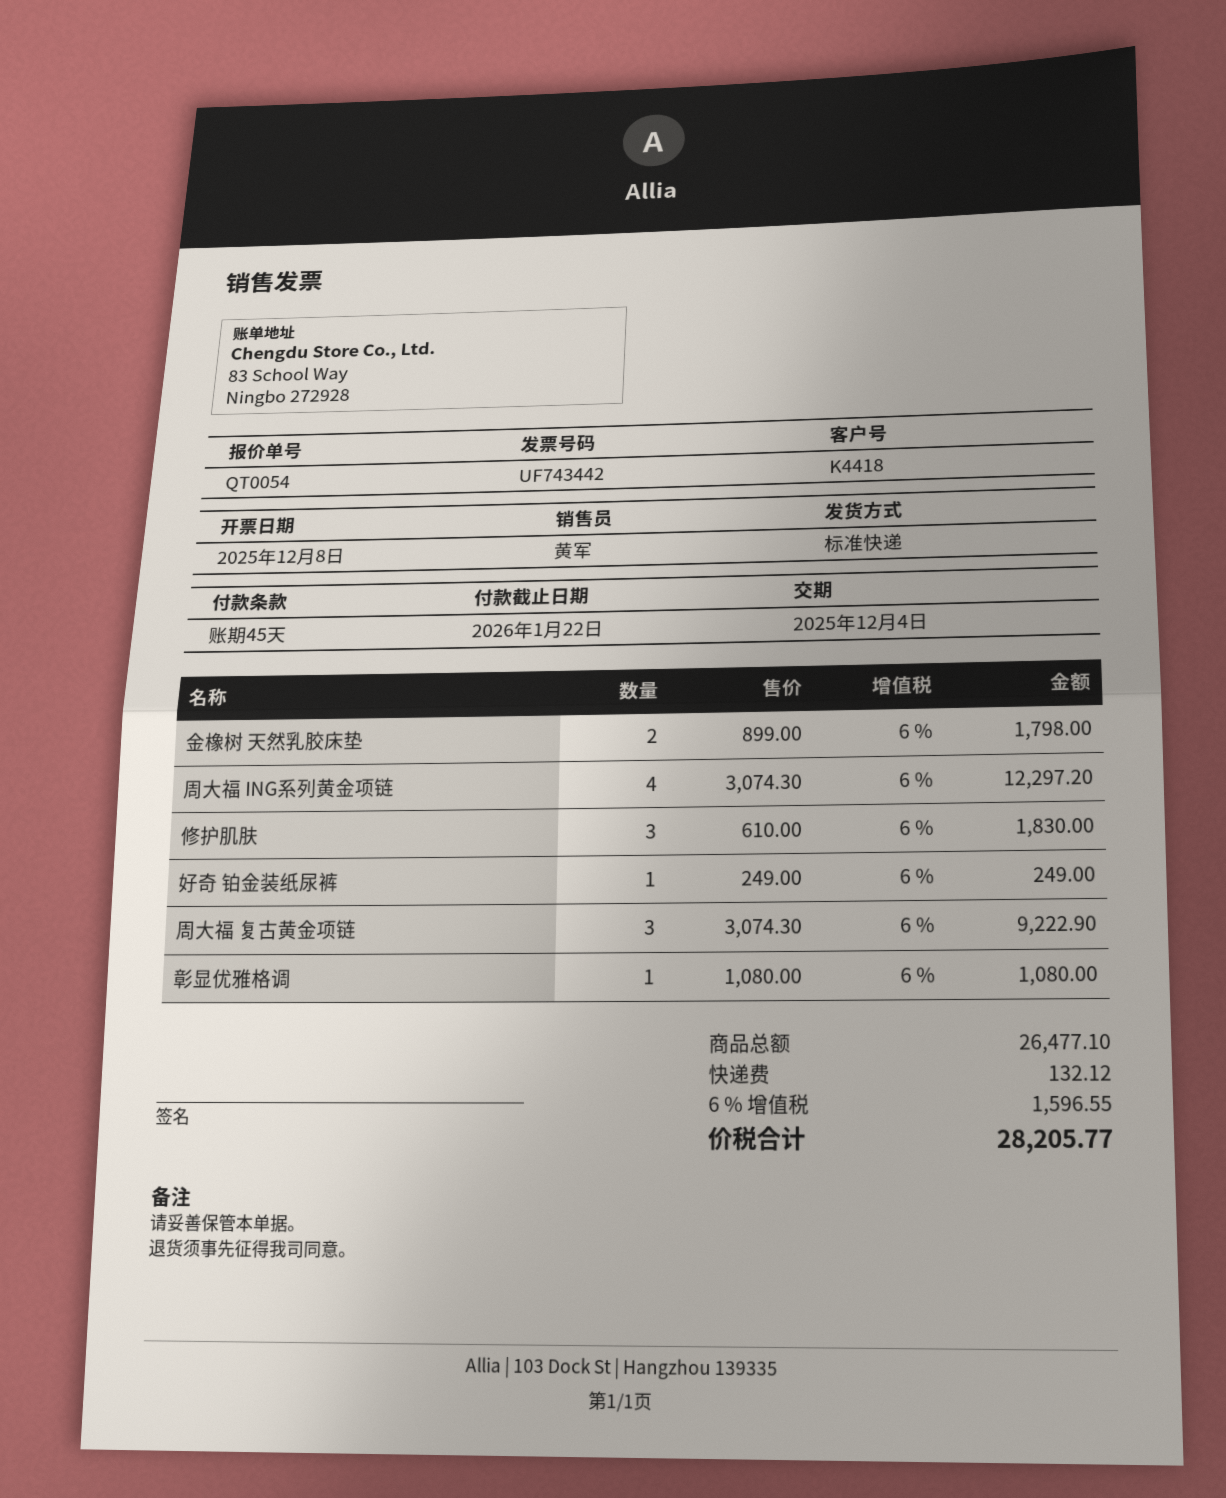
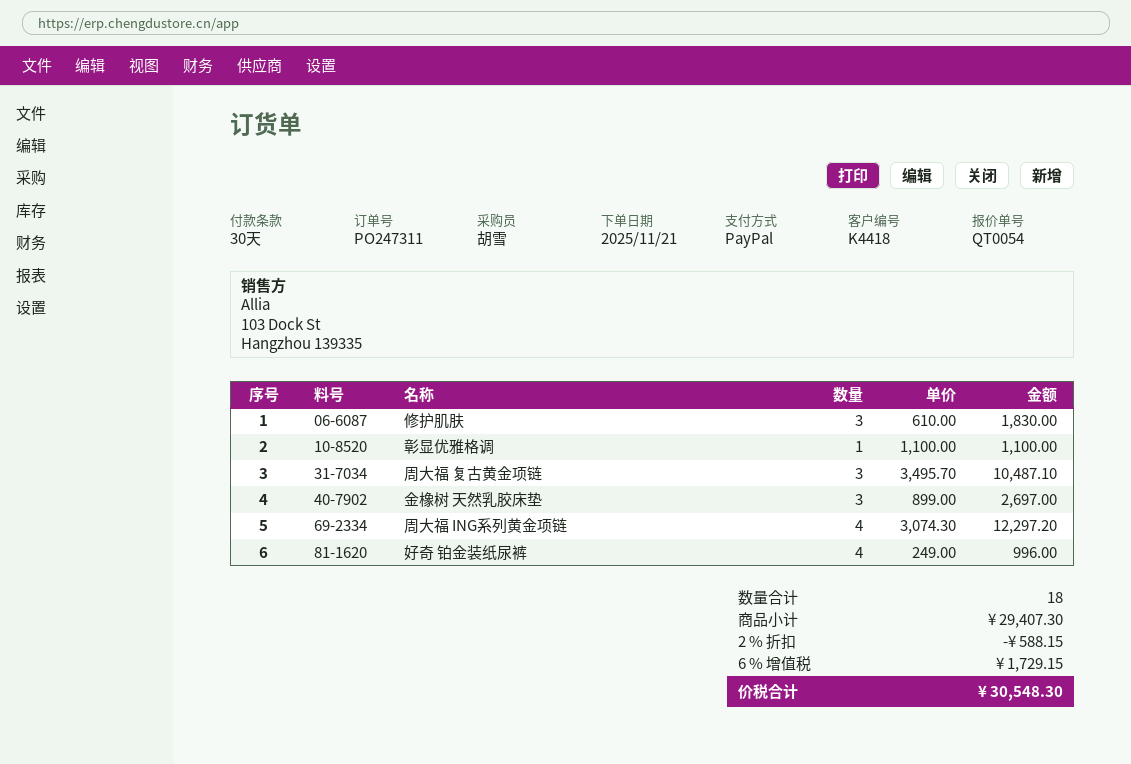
payment terms: 45 days -> 30 days
金橡树 天然乳胶床垫: 2 x 899.00 = 1798.00 -> 3 x 899.00 = 2697.00
好奇 铂金装纸尿裤: 1 x 249.00 = 249.00 -> 4 x 249.00 = 996.00
周大福 复古黄金项链: 3 x 3074.30 = 9222.90 -> 3 x 3495.70 = 10487.10
彰显优雅格调: 1 x 1080.00 = 1080.00 -> 1 x 1100.00 = 1100.00
subtotal: 26477.10 -> 29407.30
discount: none -> 2% = 588.15
shipping: 132.12 -> none
tax: 6% = 1596.55 -> 6% = 1729.15
total: 28205.77 -> 30548.30

